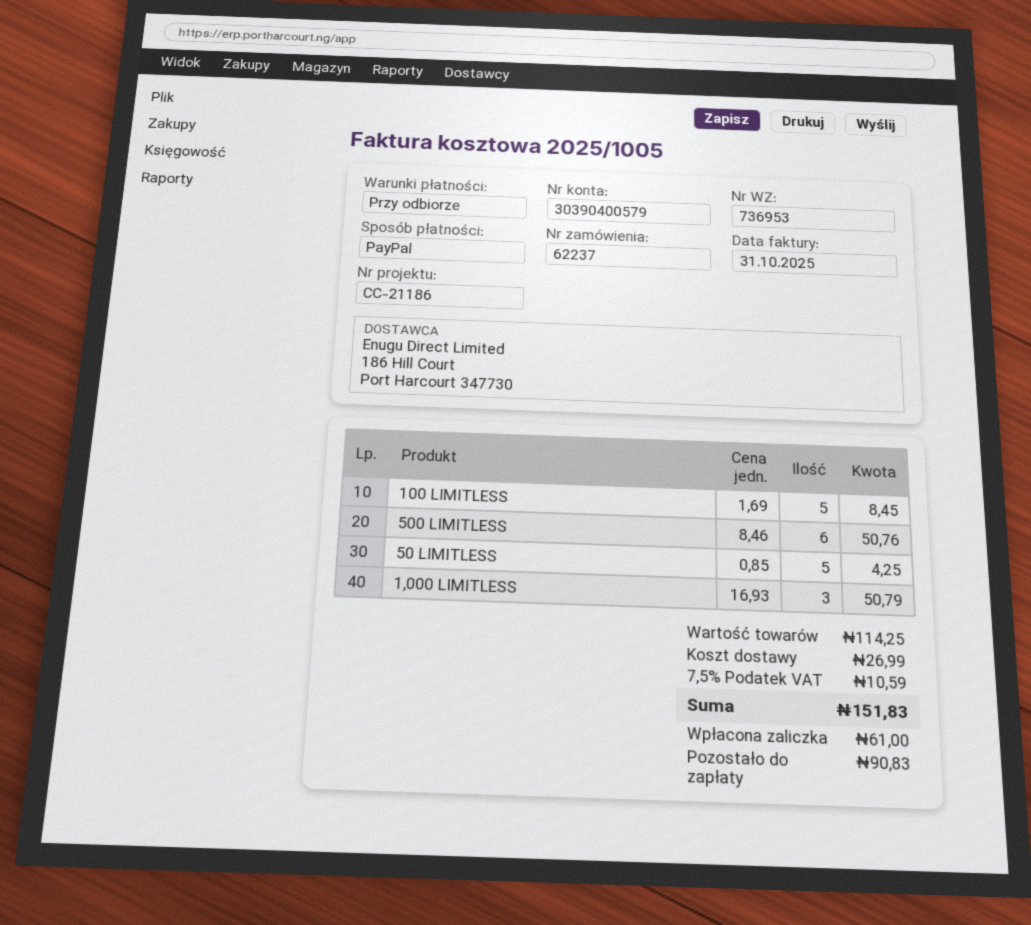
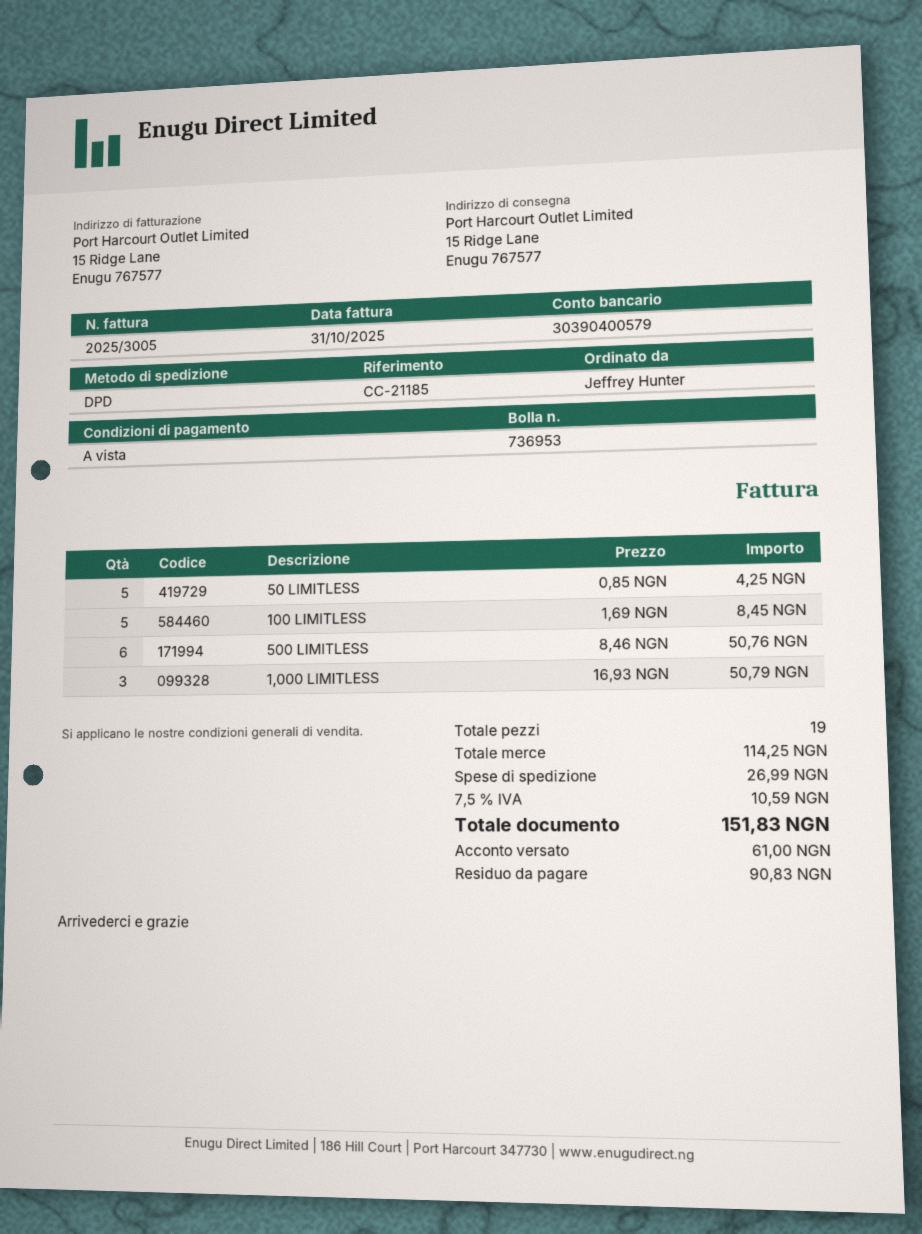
invoice number: 2025/1005 -> 2025/3005
reference: CC-21186 -> CC-21185

